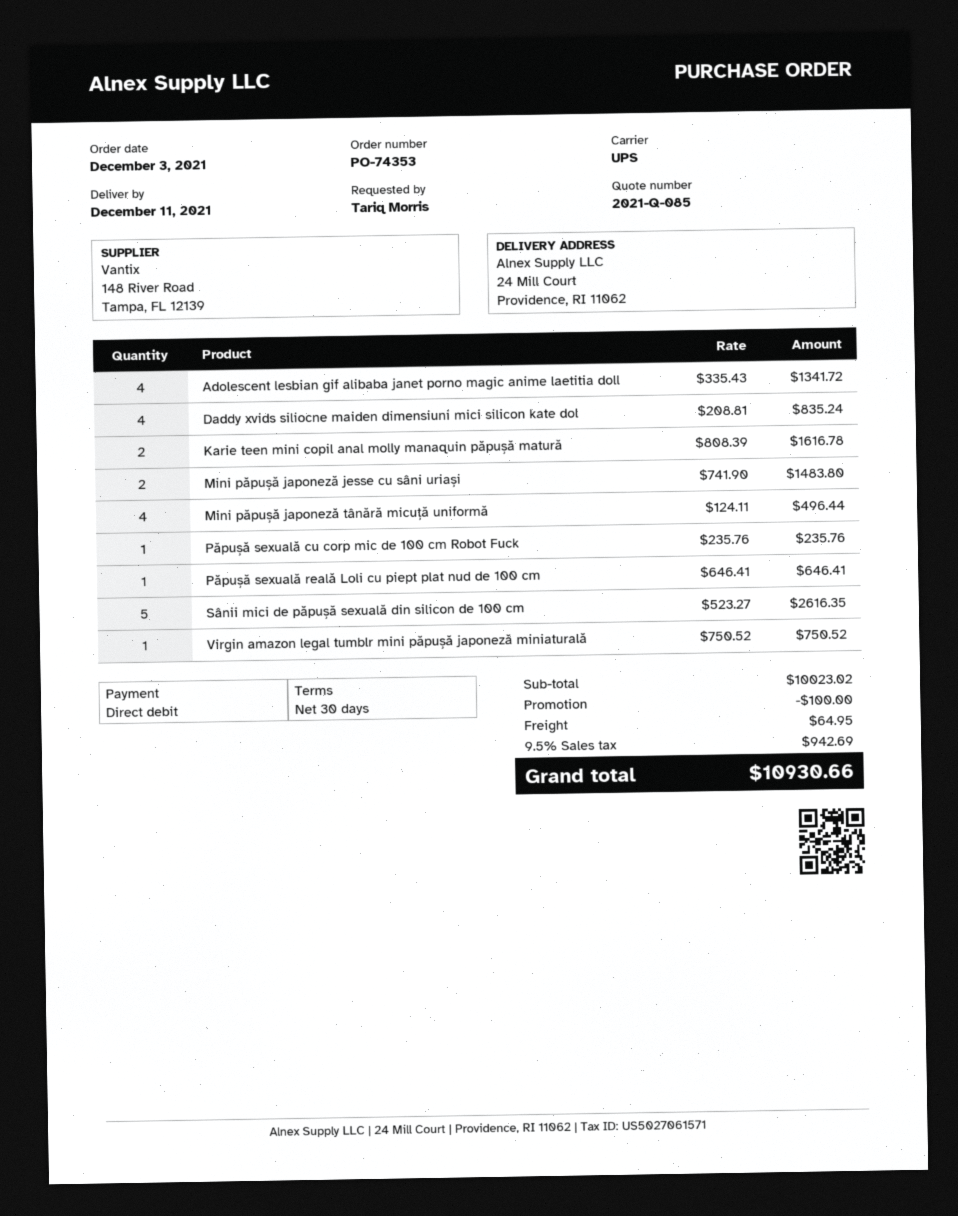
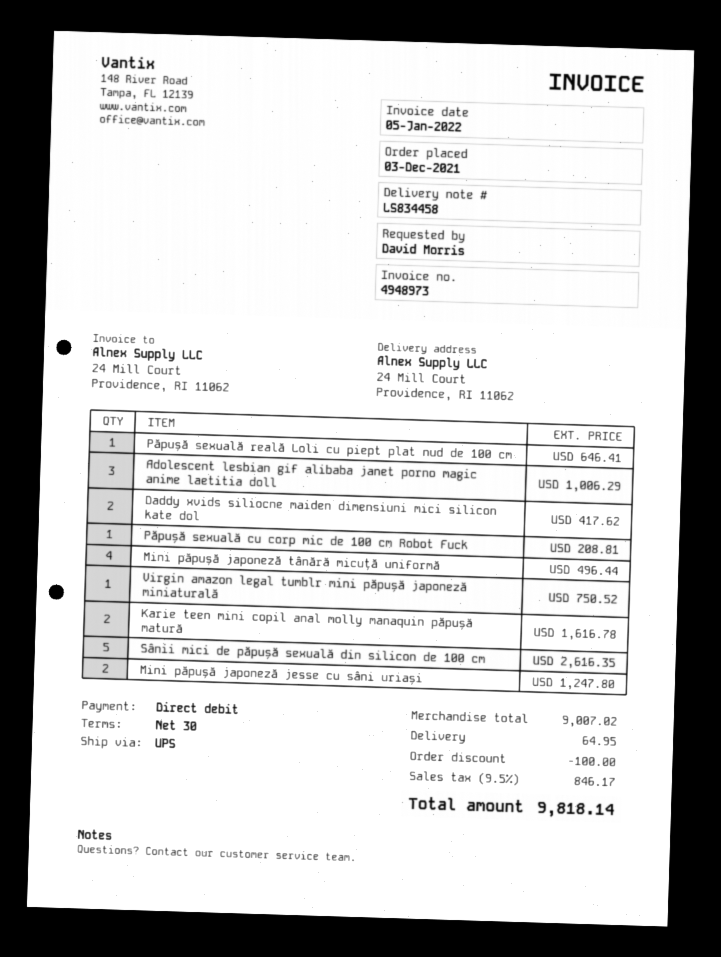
ordered by: Tariq Morris -> David Morris
Adolescent lesbian gif alibaba janet porno magic anime laetitia doll: 4 for 1341.72 -> 3 for 1006.29
Daddy xvids siliocne maiden dimensiuni mici silicon kate dol: 4 for 835.24 -> 2 for 417.62
Mini păpușă japoneză jesse cu sâni uriași: 2 for 1483.80 -> 2 for 1247.80
Păpușă sexuală cu corp mic de 100 cm Robot Fuck: 1 for 235.76 -> 1 for 208.81
subtotal: 10023.02 -> 9007.02
tax: 9.5% = 942.69 -> 9.5% = 846.17
total: 10930.66 -> 9818.14

